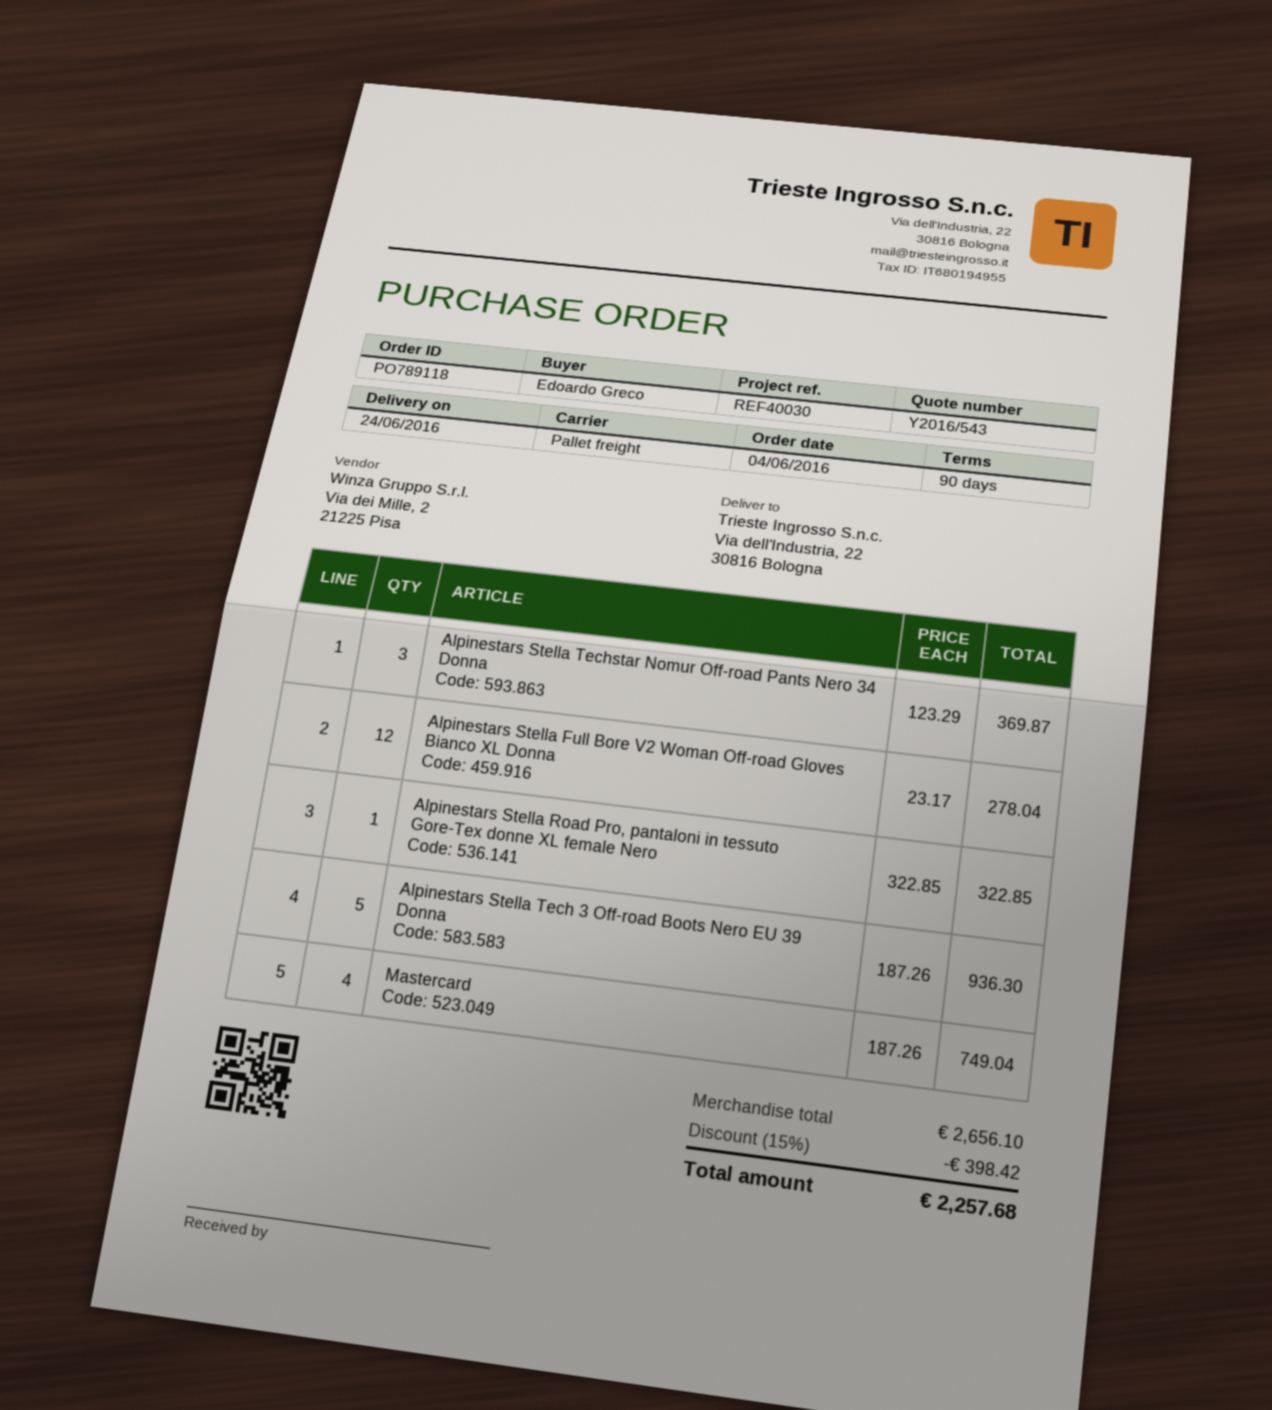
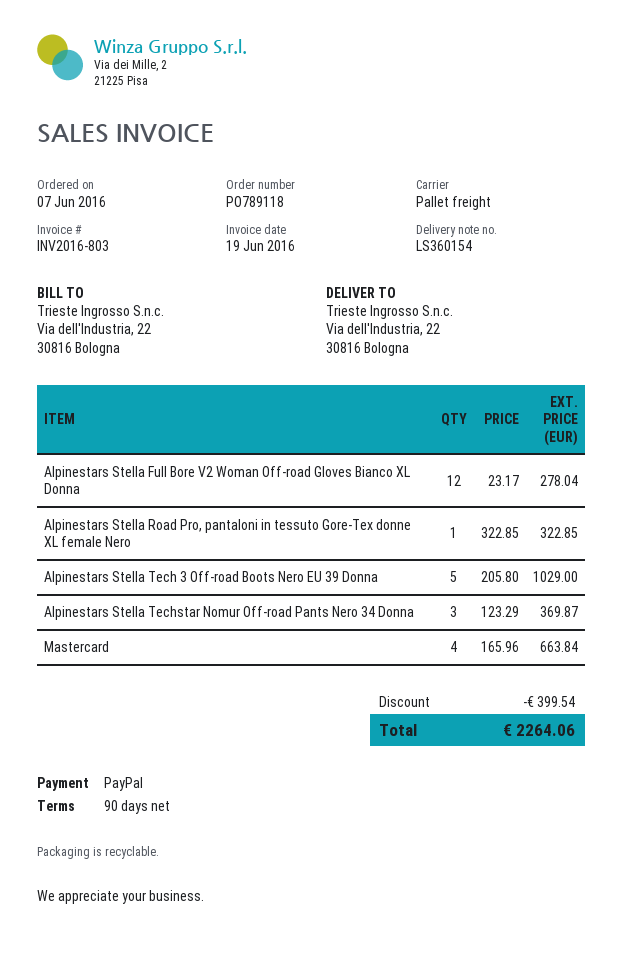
order date: 2016-06-04 -> 2016-06-07
Alpinestars Stella Tech 3 Off-road Boots Nero EU 39 Donna: 5 x 187.26 = 936.30 -> 5 x 205.80 = 1029.00
Mastercard: 4 x 187.26 = 749.04 -> 4 x 165.96 = 663.84
discount: 398.42 -> 399.54
total: 2257.68 -> 2264.06

